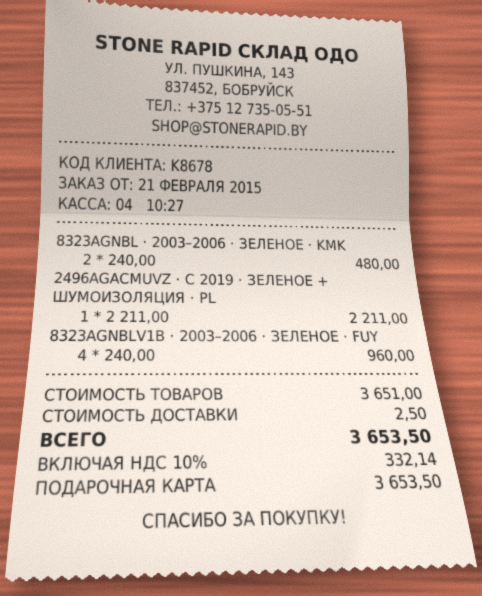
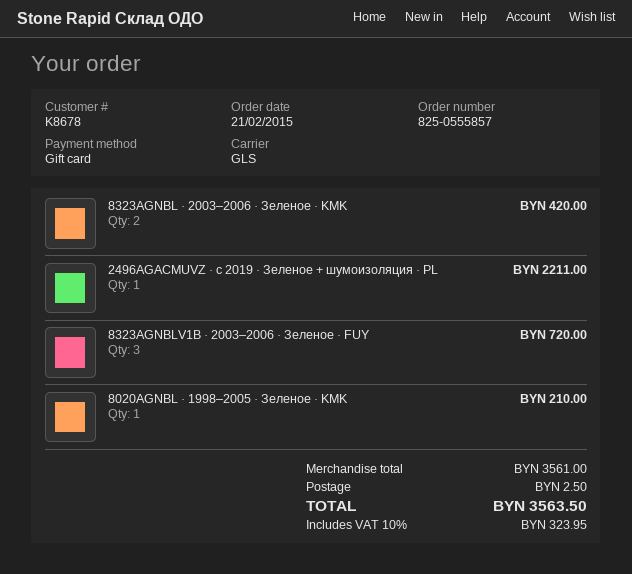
8323AGNBL · 2003–2006 · ЗЕЛЕНОЕ · KMK: 2 for 480.00 -> 2 for 420.00
8323AGNBLV1B · 2003–2006 · ЗЕЛЕНОЕ · FUY: 4 for 960.00 -> 3 for 720.00
8020AGNBL · 1998–2005 · Зеленое · KMK: none -> 1 for 210.00
subtotal: 3651.00 -> 3561.00
tax: 10% = 332.14 -> 10% = 323.95
total: 3653.50 -> 3563.50

